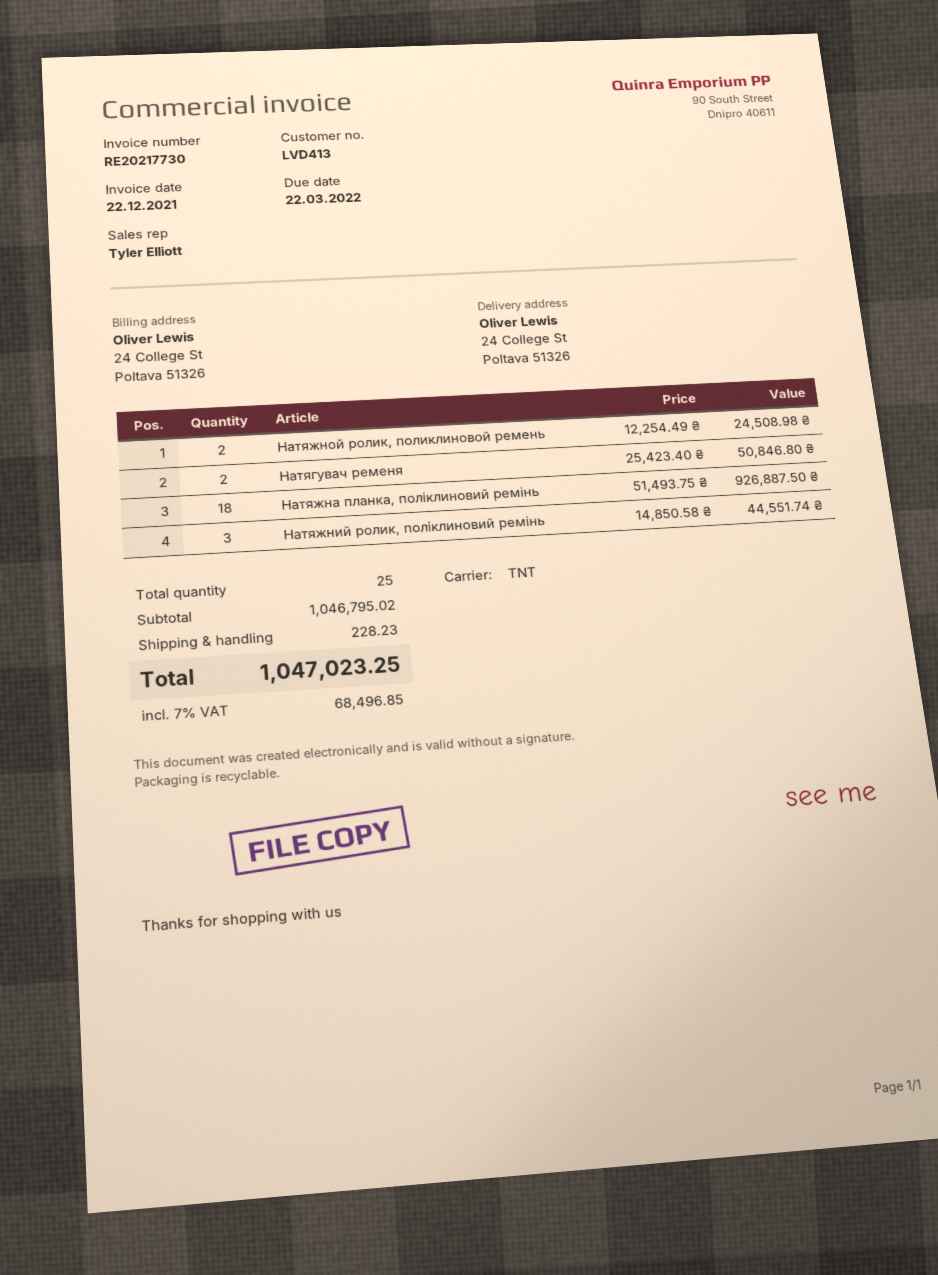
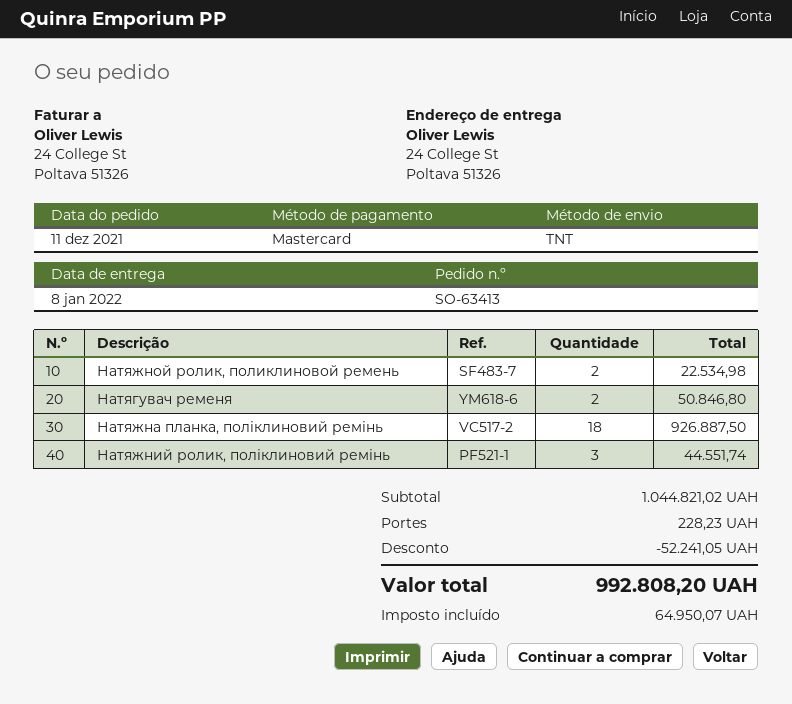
Натяжной ролик, поликлиновой ремень: 2 for 24508.98 -> 2 for 22534.98
subtotal: 1046795.02 -> 1044821.02
discount: none -> 52241.05
tax: 68496.85 -> 64950.07
total: 1047023.25 -> 992808.20

